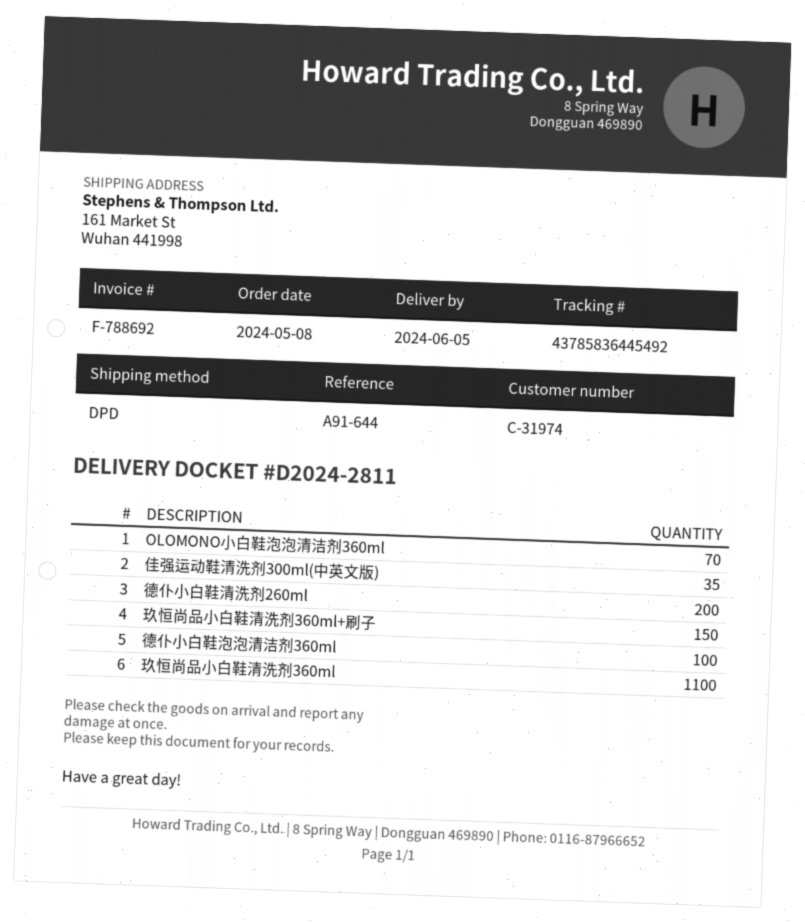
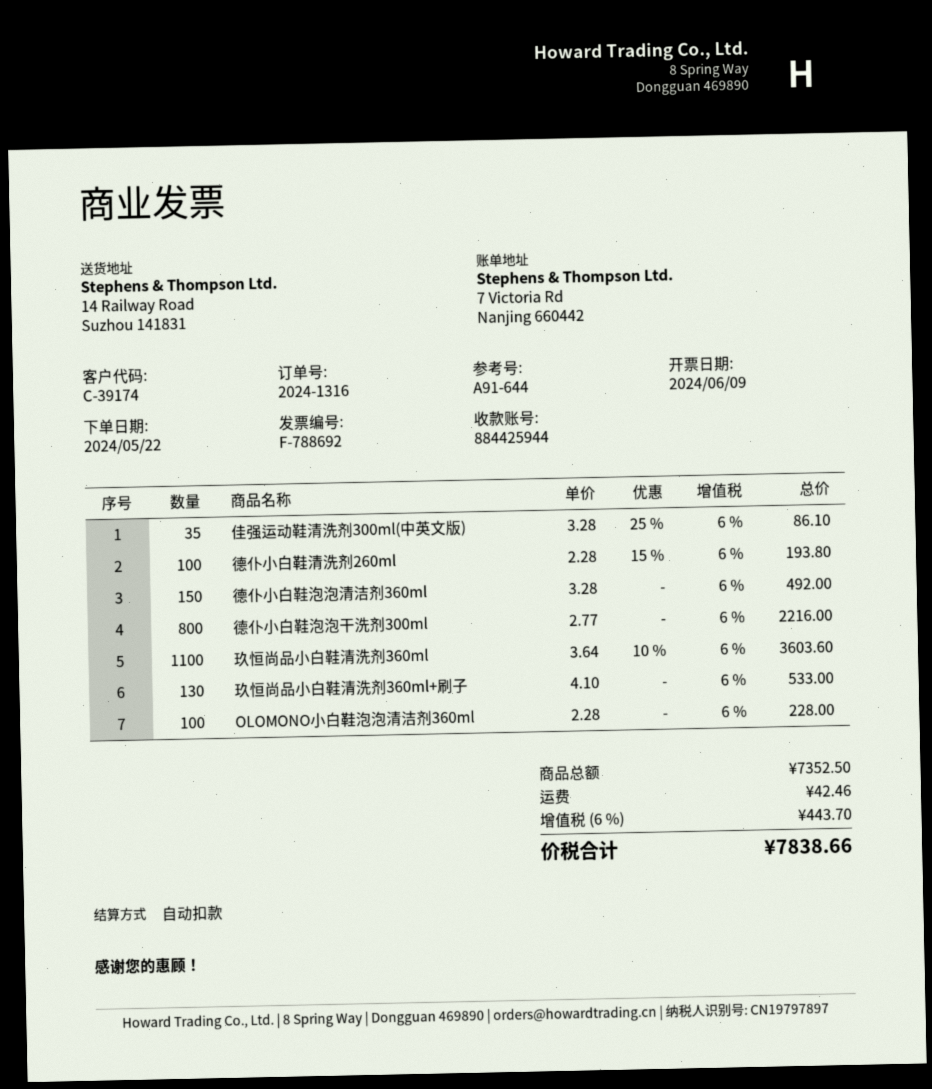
order date: 2024-05-08 -> 2024-05-22
customer number: C-31974 -> C-39174
ship to: 161 Market St, Wuhan 441998 -> 14 Railway Road, Suzhou 141831
OLOMONO小白鞋泡泡清洁剂360ml: 70 -> 100
德仆小白鞋清洗剂260ml: 200 -> 100
玖恒尚品小白鞋清洗剂360ml+刷子: 150 -> 130
德仆小白鞋泡泡清洁剂360ml: 100 -> 150
德仆小白鞋泡泡干洗剂300ml: none -> 800

